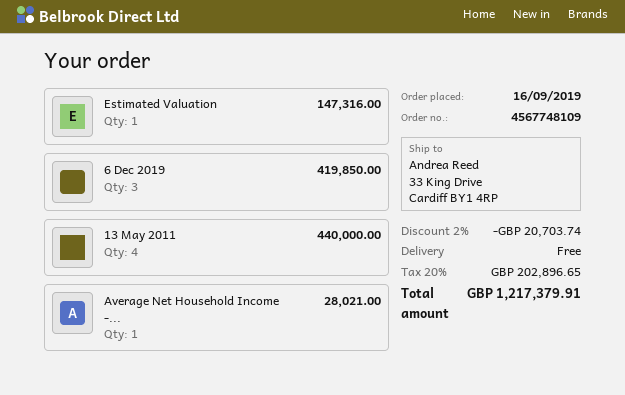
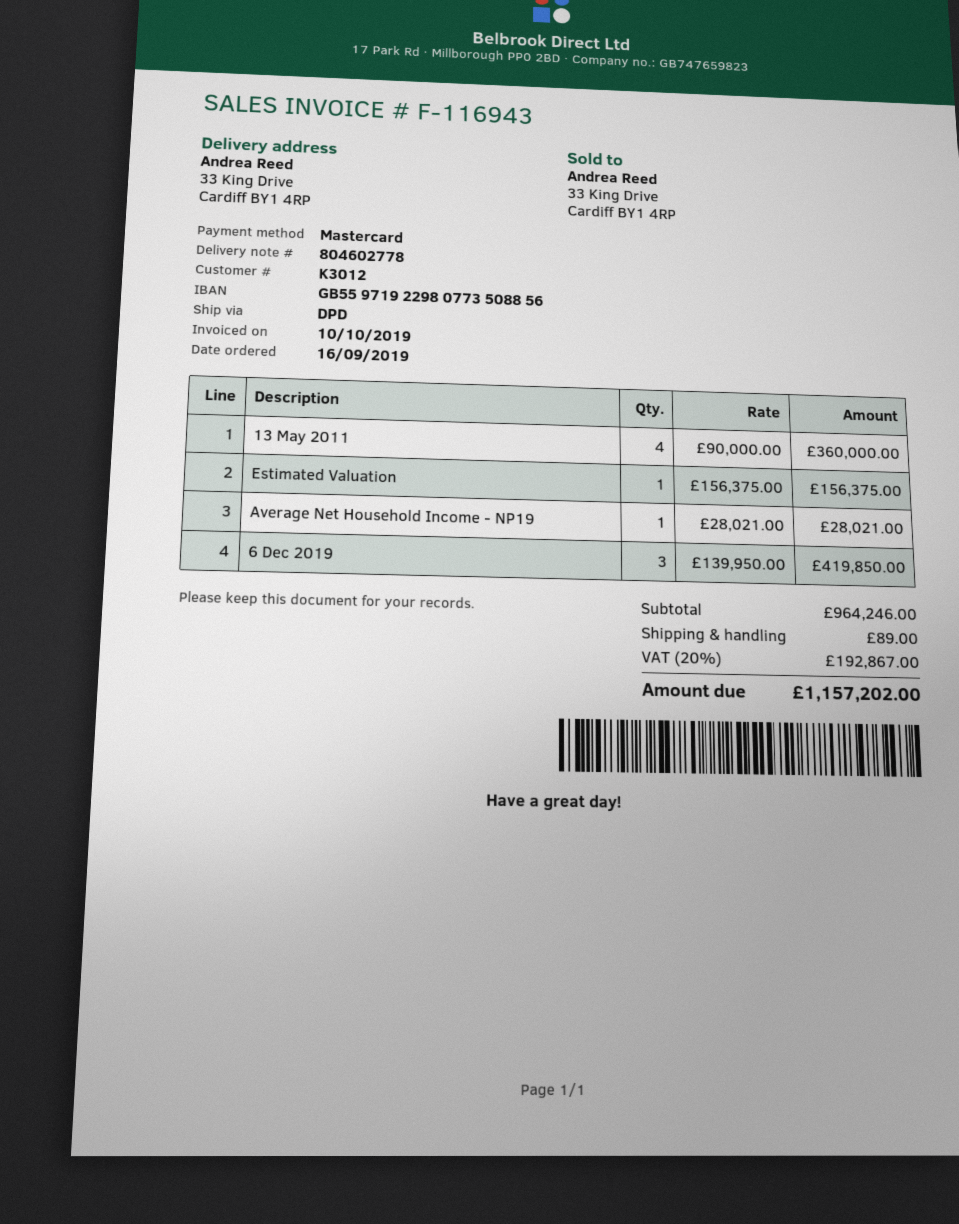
Estimated Valuation: 1 for 147316.00 -> 1 for 156375.00
13 May 2011: 4 for 440000.00 -> 4 for 360000.00
discount: 2% = 20703.74 -> none
shipping: 0.00 -> 89.00
tax: 20% = 202896.65 -> 20% = 192867.00
total: 1217379.91 -> 1157202.00

